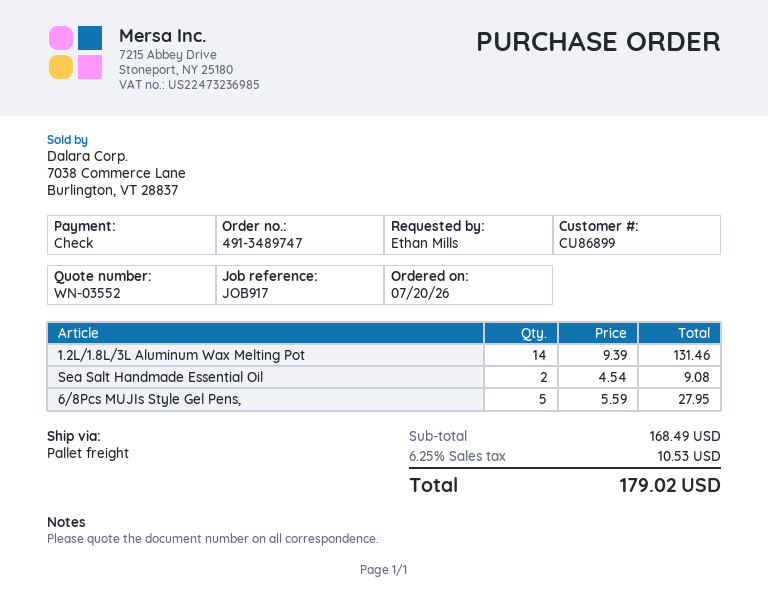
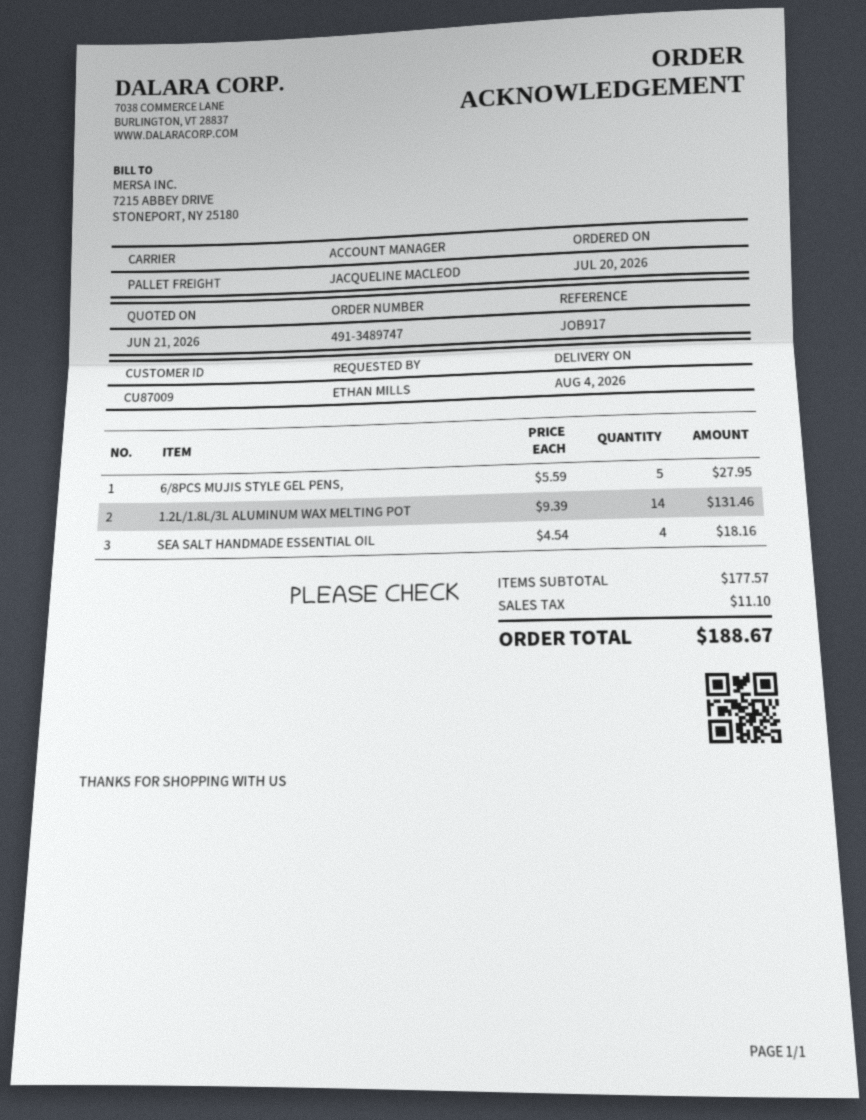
customer number: CU86899 -> CU87009
Sea Salt Handmade Essential Oil: 2 x 4.54 = 9.08 -> 4 x 4.54 = 18.16
subtotal: 168.49 -> 177.57
tax: 10.53 -> 11.10
total: 179.02 -> 188.67

